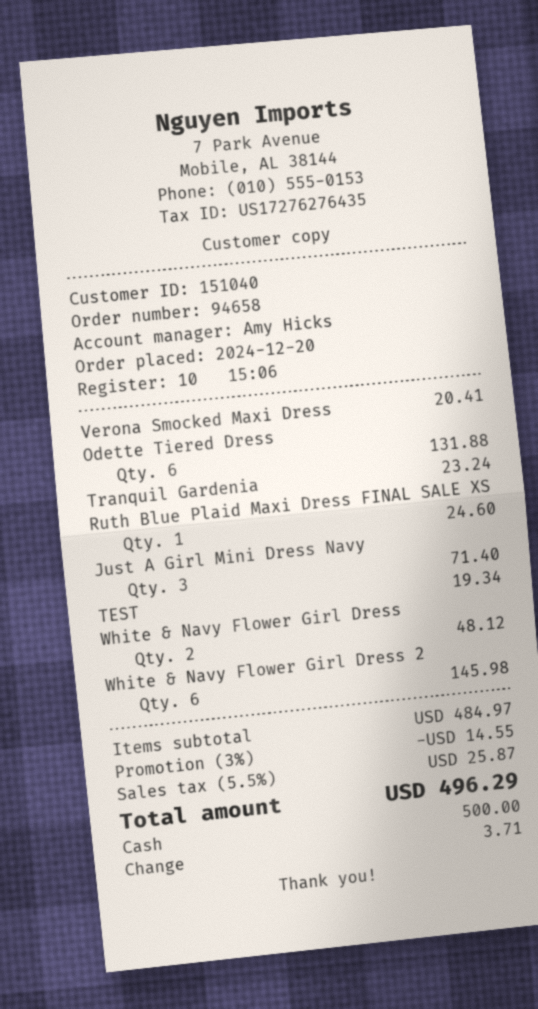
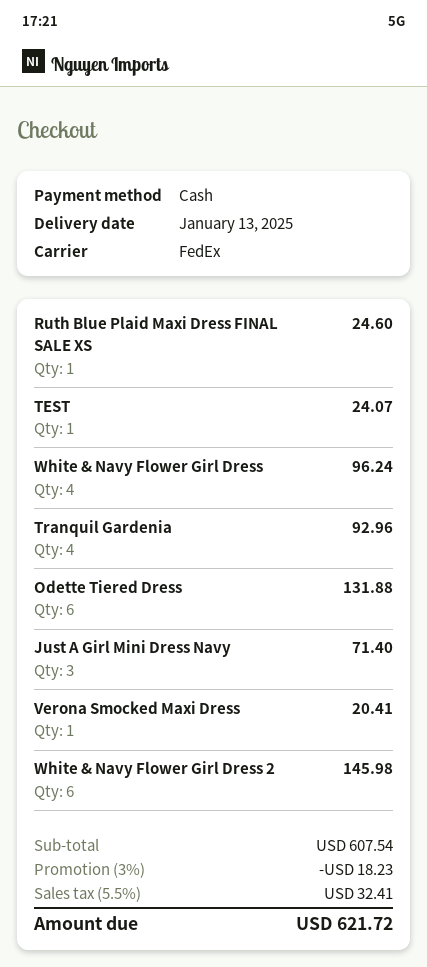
Tranquil Gardenia: 1 for 23.24 -> 4 for 92.96
TEST: 1 for 19.34 -> 1 for 24.07
White & Navy Flower Girl Dress: 2 for 48.12 -> 4 for 96.24
subtotal: 484.97 -> 607.54
discount: 3% = 14.55 -> 3% = 18.23
tax: 5.5% = 25.87 -> 5.5% = 32.41
total: 496.29 -> 621.72

